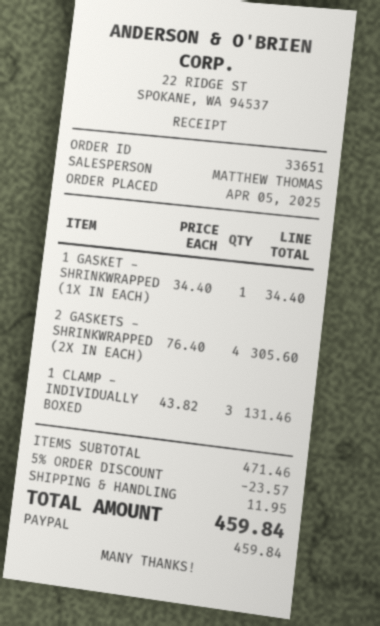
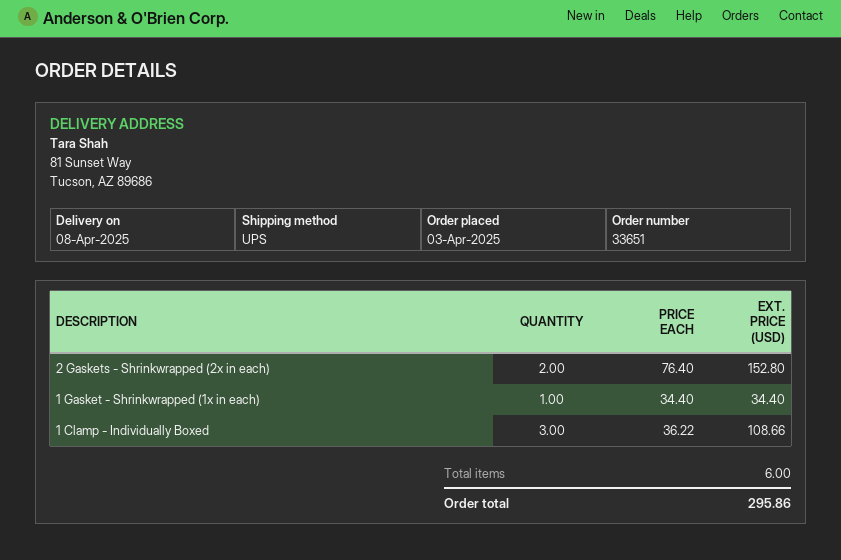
order date: 2025-04-05 -> 2025-04-03
2 GASKETS - SHRINKWRAPPED (2X IN EACH): 4 x 76.40 = 305.60 -> 2 x 76.40 = 152.80
1 CLAMP - INDIVIDUALLY BOXED: 3 x 43.82 = 131.46 -> 3 x 36.22 = 108.66
discount: 5% = 23.57 -> none
shipping: 11.95 -> none
total: 459.84 -> 295.86

